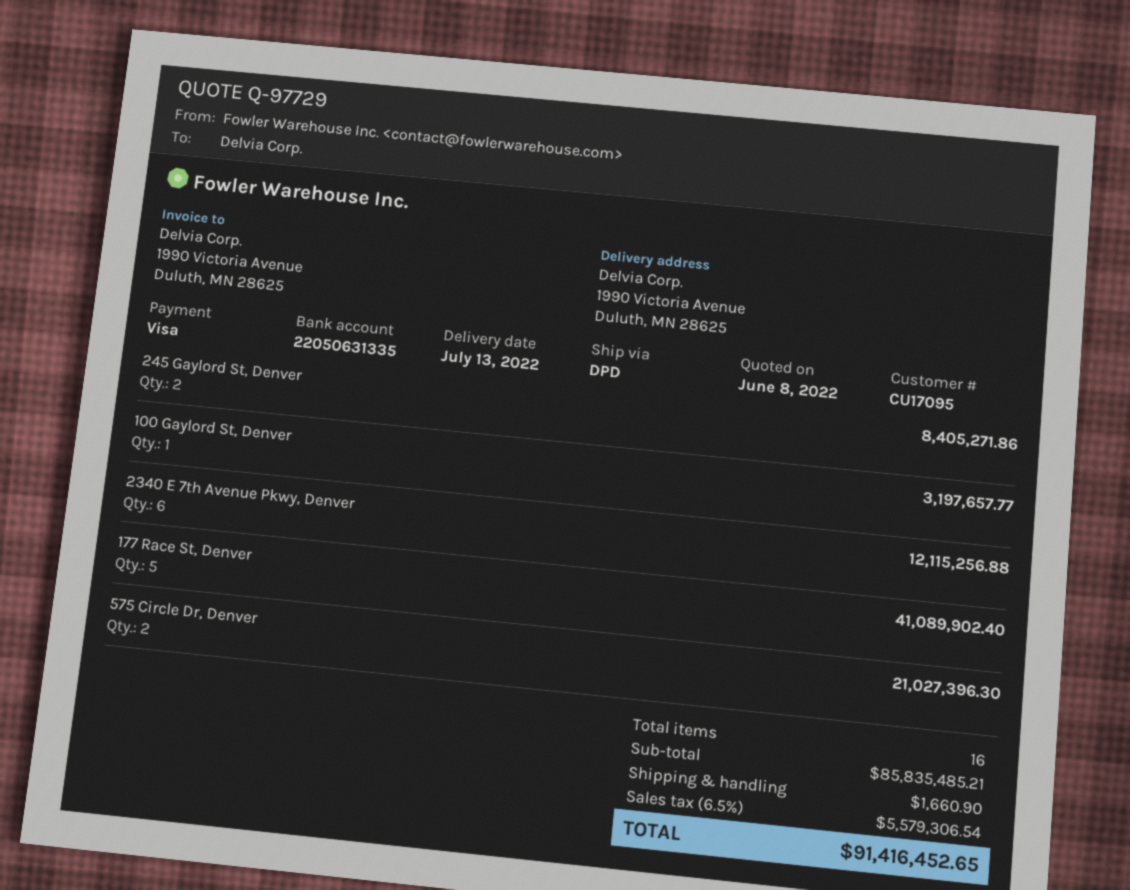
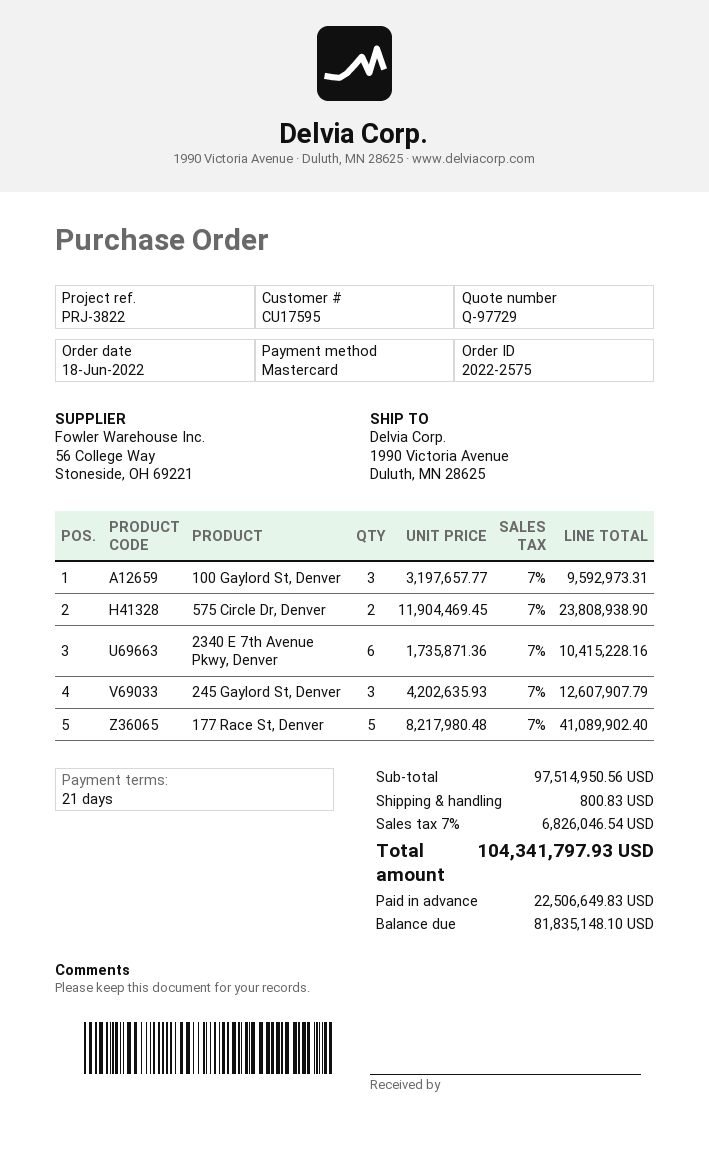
customer number: CU17095 -> CU17595
payment method: Visa -> Mastercard
245 Gaylord St, Denver: 2 for 8405271.86 -> 3 for 12607907.79
100 Gaylord St, Denver: 1 for 3197657.77 -> 3 for 9592973.31
2340 E 7th Avenue Pkwy, Denver: 6 for 12115256.88 -> 6 for 10415228.16
575 Circle Dr, Denver: 2 for 21027396.30 -> 2 for 23808938.90
subtotal: 85835485.21 -> 97514950.56
shipping: 1660.90 -> 800.83
tax: 6.5% = 5579306.54 -> 7% = 6826046.54
total: 91416452.65 -> 104341797.93

